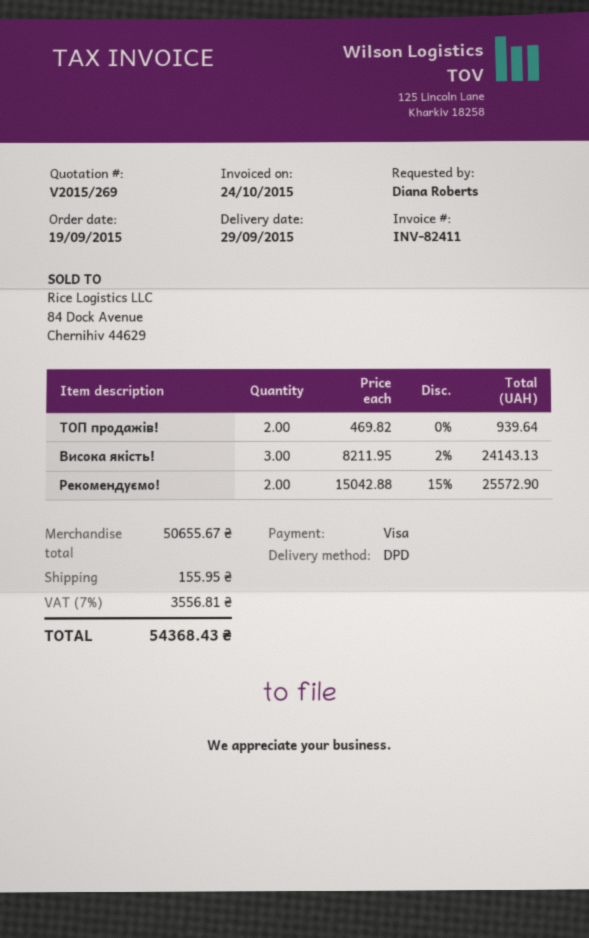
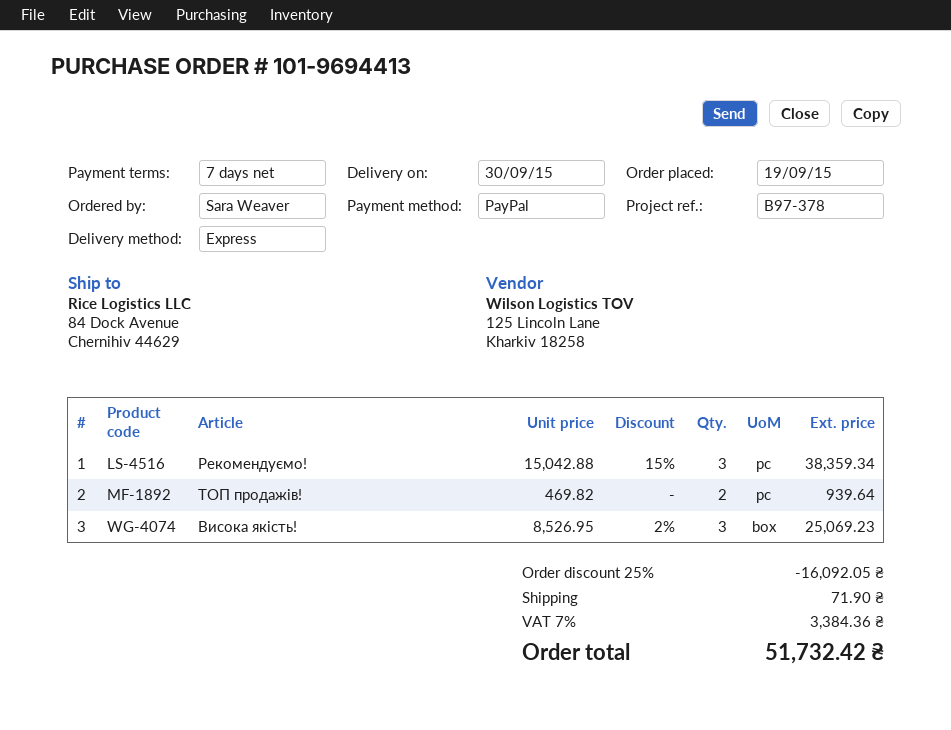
delivery date: 2015-09-29 -> 2015-09-30
ordered by: Diana Roberts -> Sara Weaver
payment method: Visa -> PayPal
shipping method: DPD -> express
Висока якість!: 3 x 8211.95 - 2% = 24143.13 -> 3 x 8526.95 - 2% = 25069.23
Рекомендуємо!: 2 x 15042.88 - 15% = 25572.90 -> 3 x 15042.88 - 15% = 38359.34
discount: none -> 25% = 16092.05
shipping: 155.95 -> 71.90
tax: 7% = 3556.81 -> 7% = 3384.36
total: 54368.43 -> 51732.42

